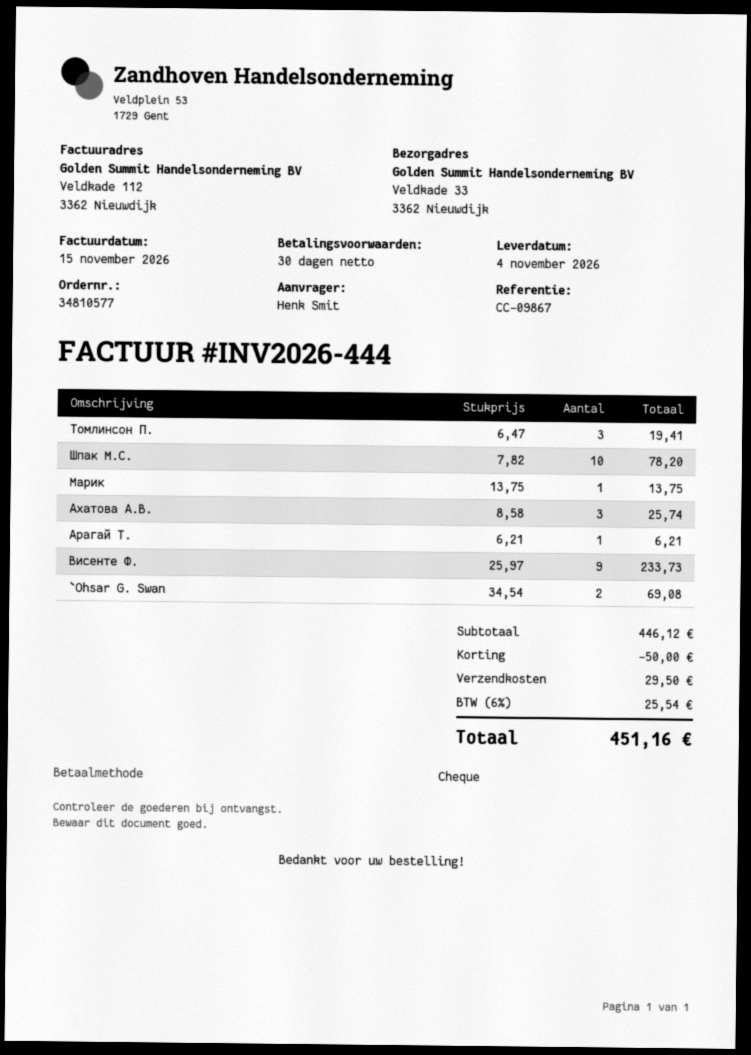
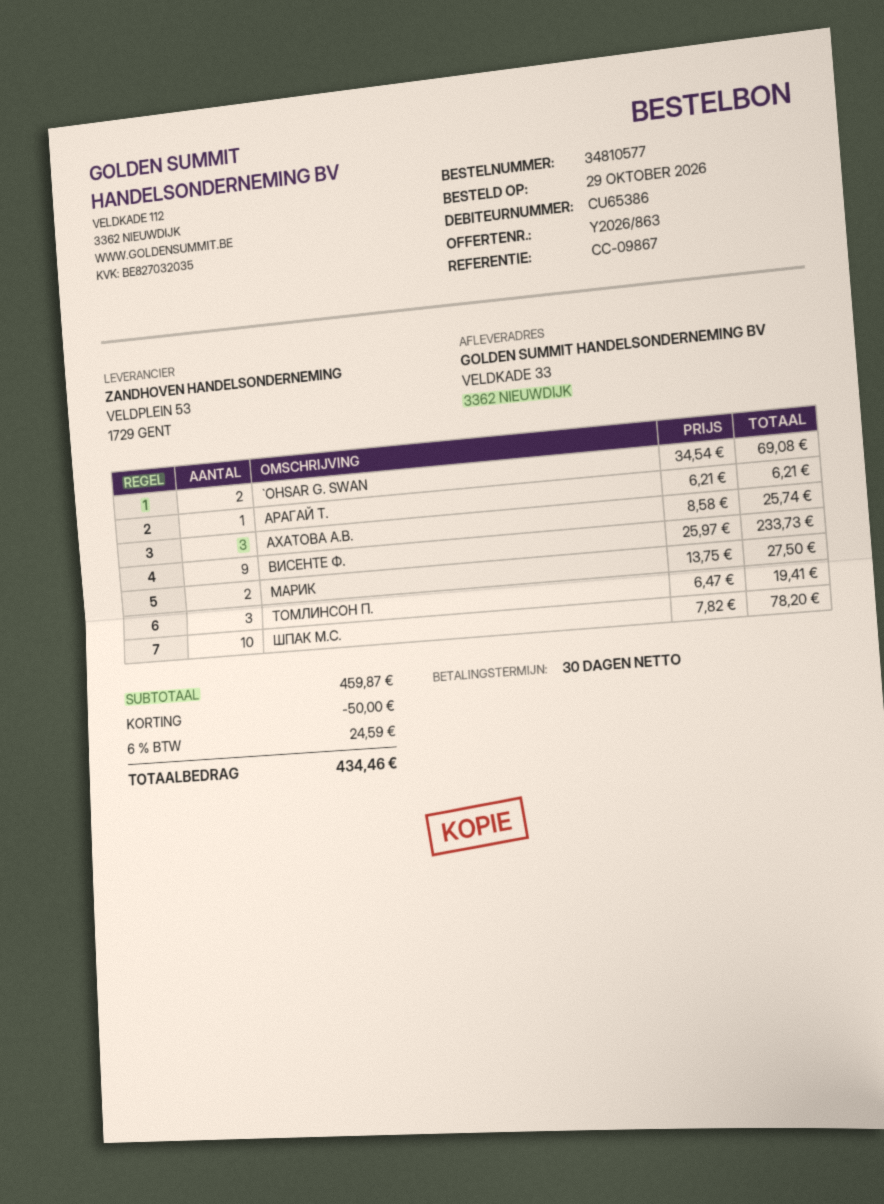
Марик: 1 x 13.75 = 13.75 -> 2 x 13.75 = 27.50
subtotal: 446.12 -> 459.87
shipping: 29.50 -> none
tax: 6% = 25.54 -> 6% = 24.59
total: 451.16 -> 434.46

